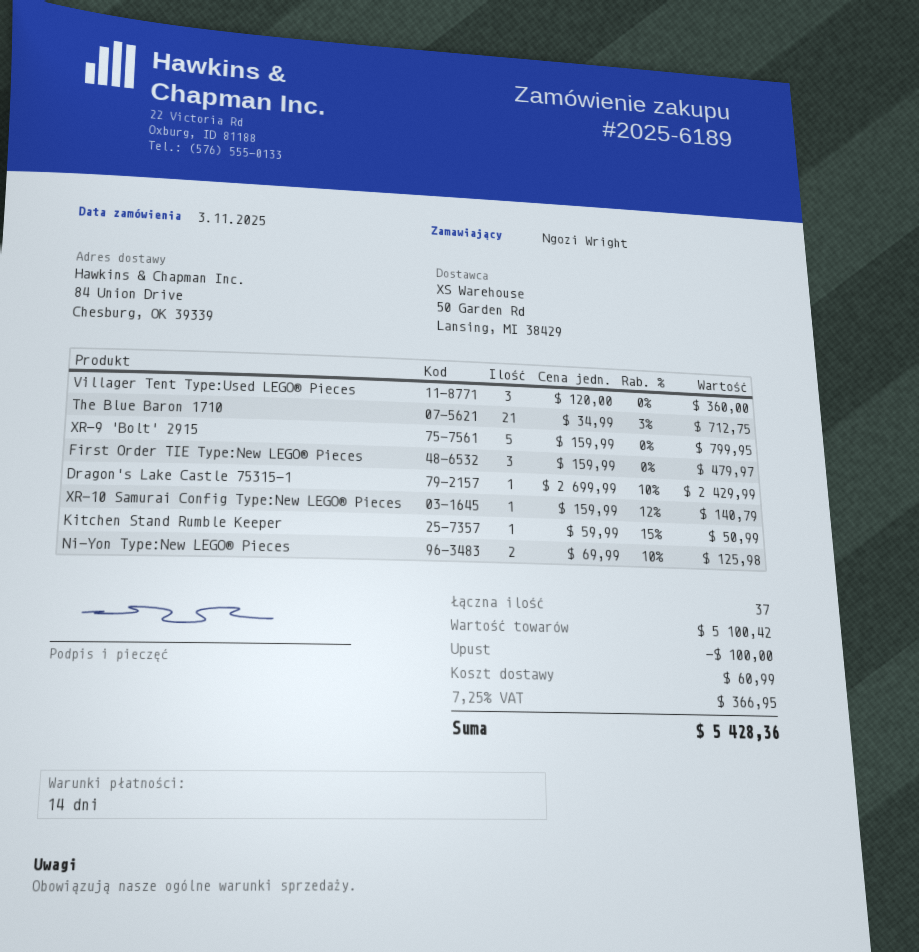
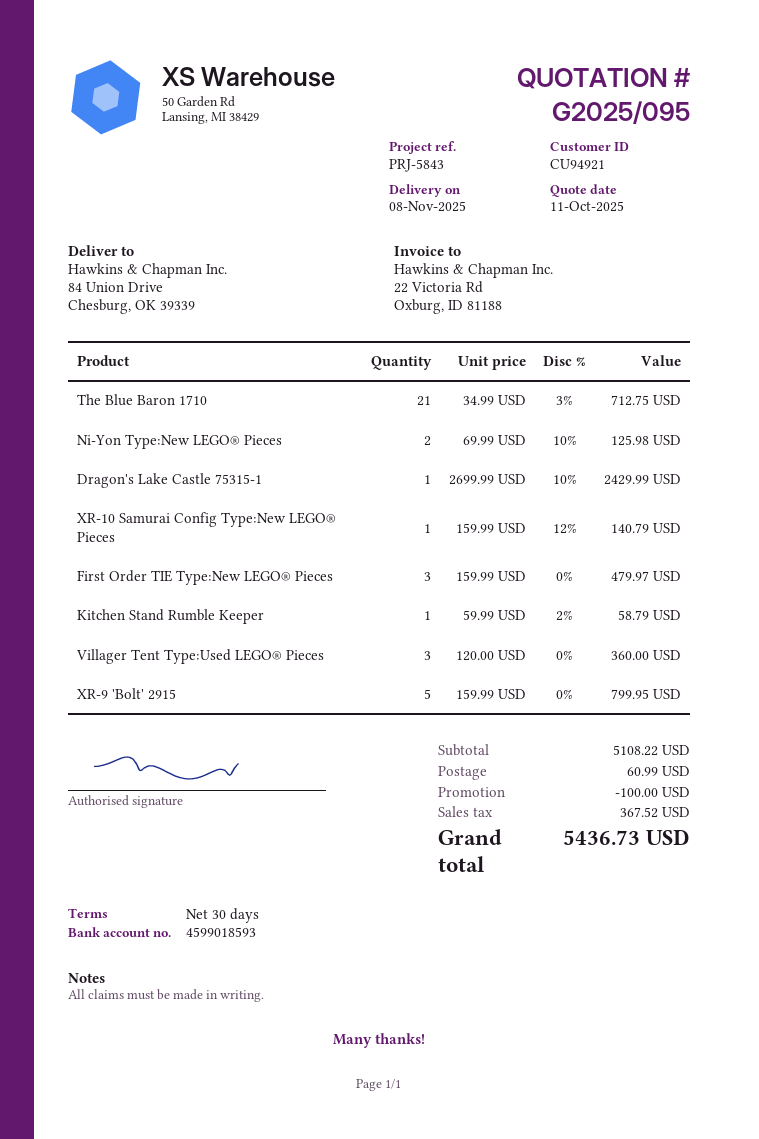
payment terms: 14 days -> 30 days
Kitchen Stand Rumble Keeper: 1 x 59.99 - 15% = 50.99 -> 1 x 59.99 - 2% = 58.79
subtotal: 5100.42 -> 5108.22
tax: 366.95 -> 367.52
total: 5428.36 -> 5436.73

